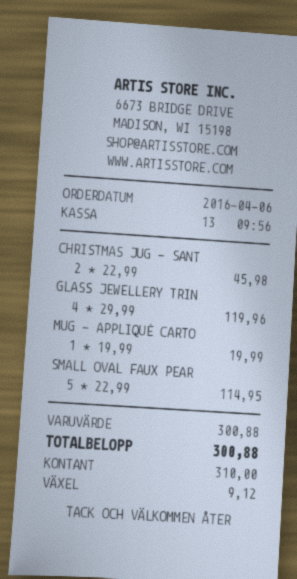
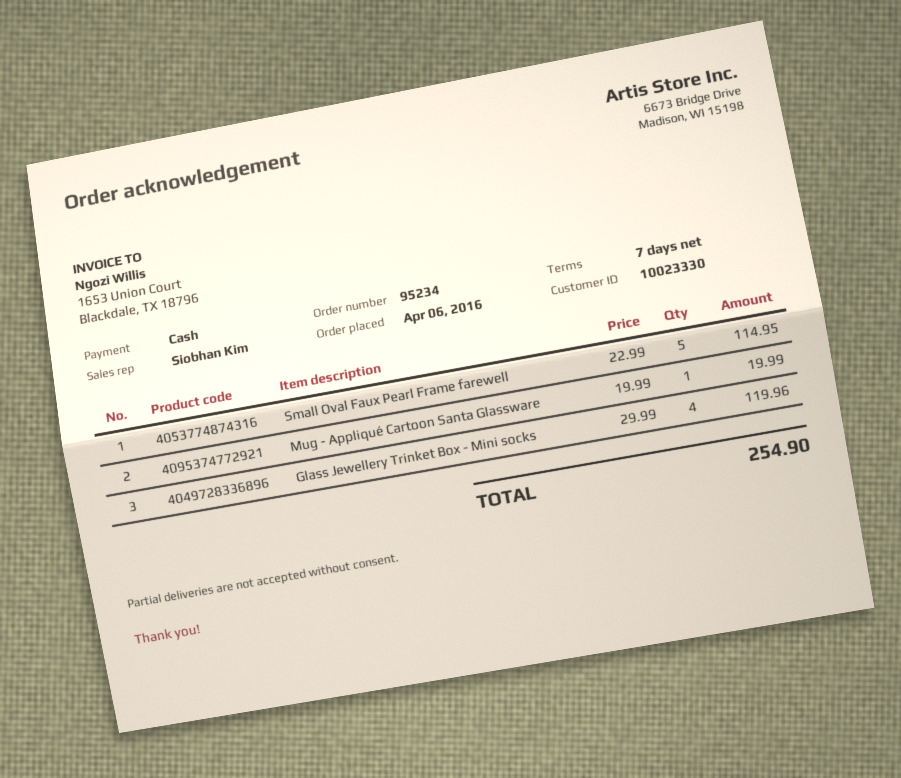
CHRISTMAS JUG - SANT: 2 x 22.99 = 45.98 -> none
total: 300.88 -> 254.90

